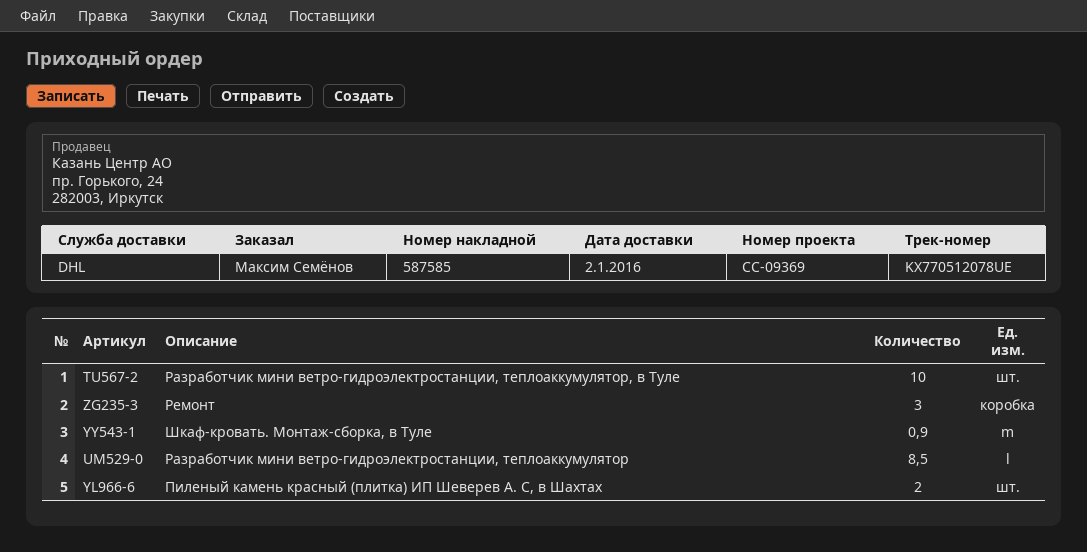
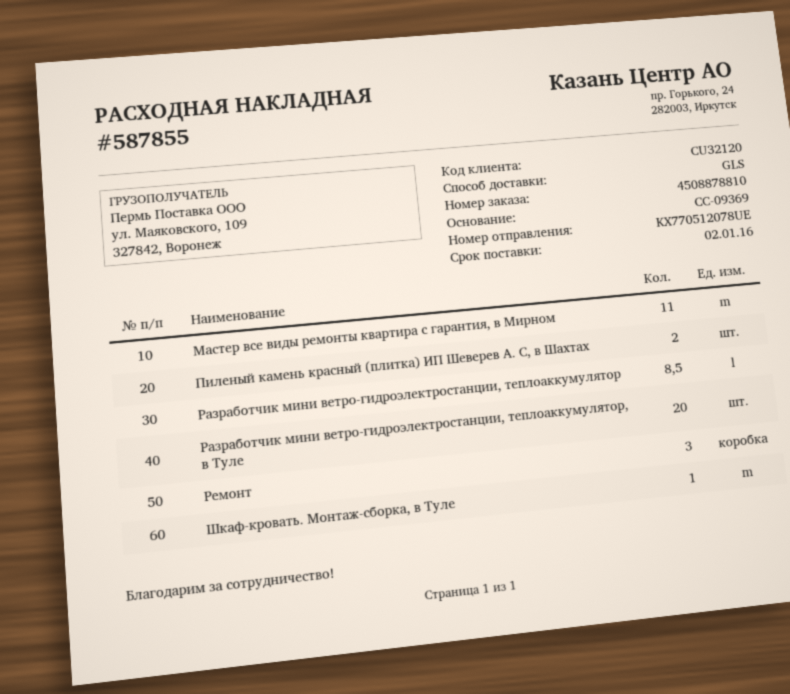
delivery note number: 587585 -> 587855
shipping method: DHL -> GLS
Разработчик мини ветро-гидроэлектростанции, теплоаккумулятор, в Туле: 10 -> 20
Шкаф-кровать. Монтаж-сборка, в Туле: 0.9 -> 1
Мастер все виды ремонты квартира с гарантия, в Мирном: none -> 11

